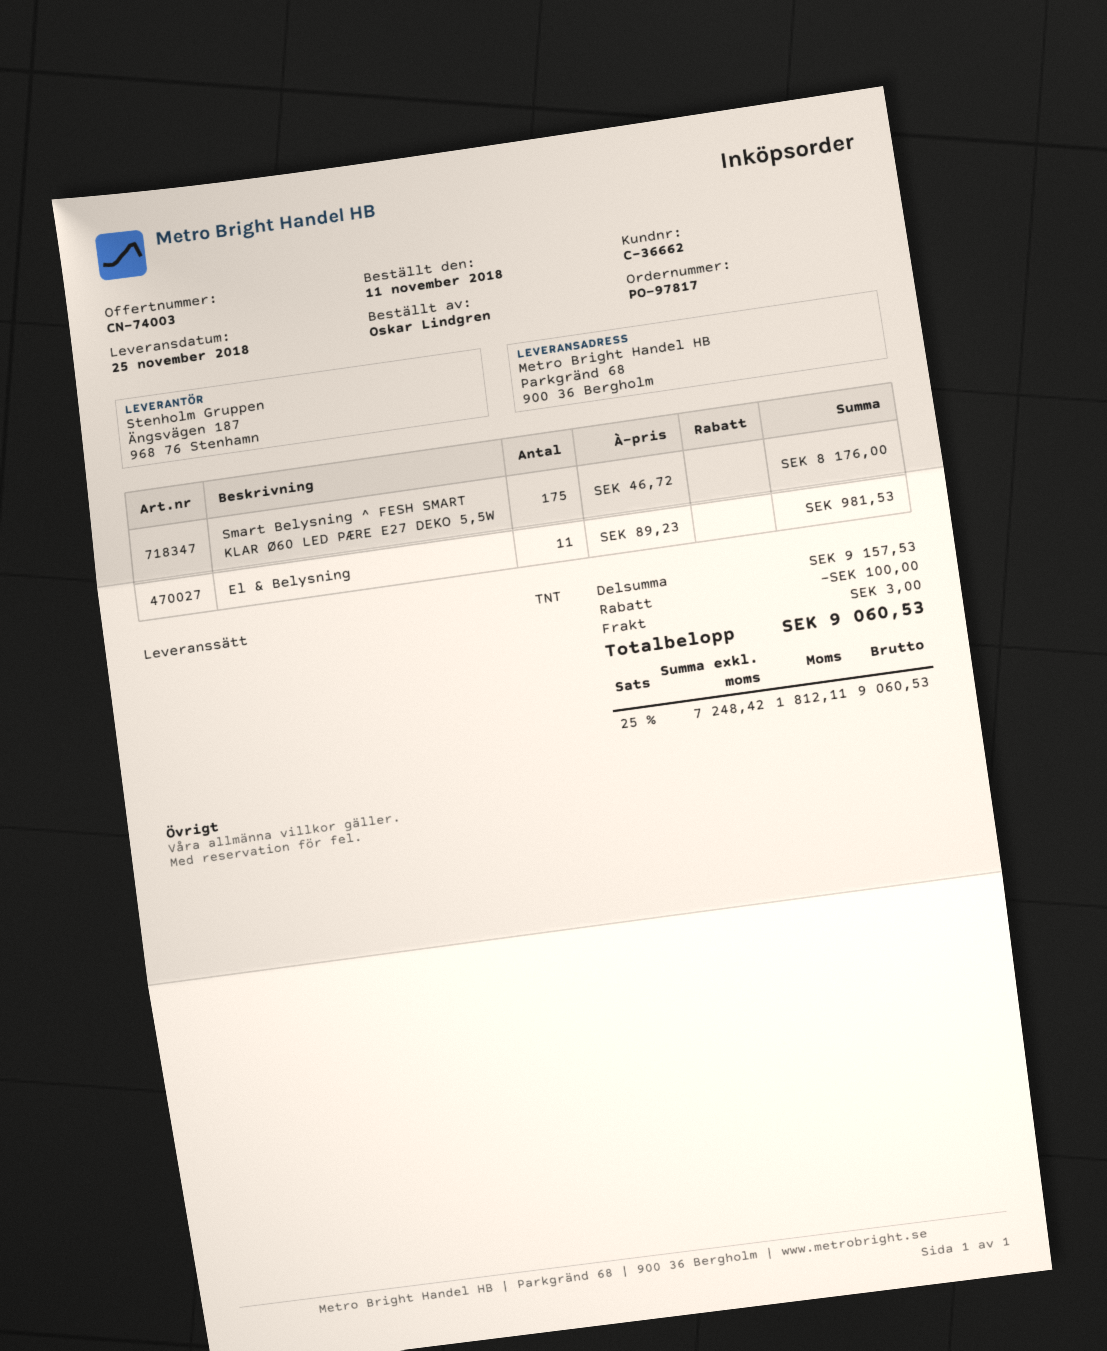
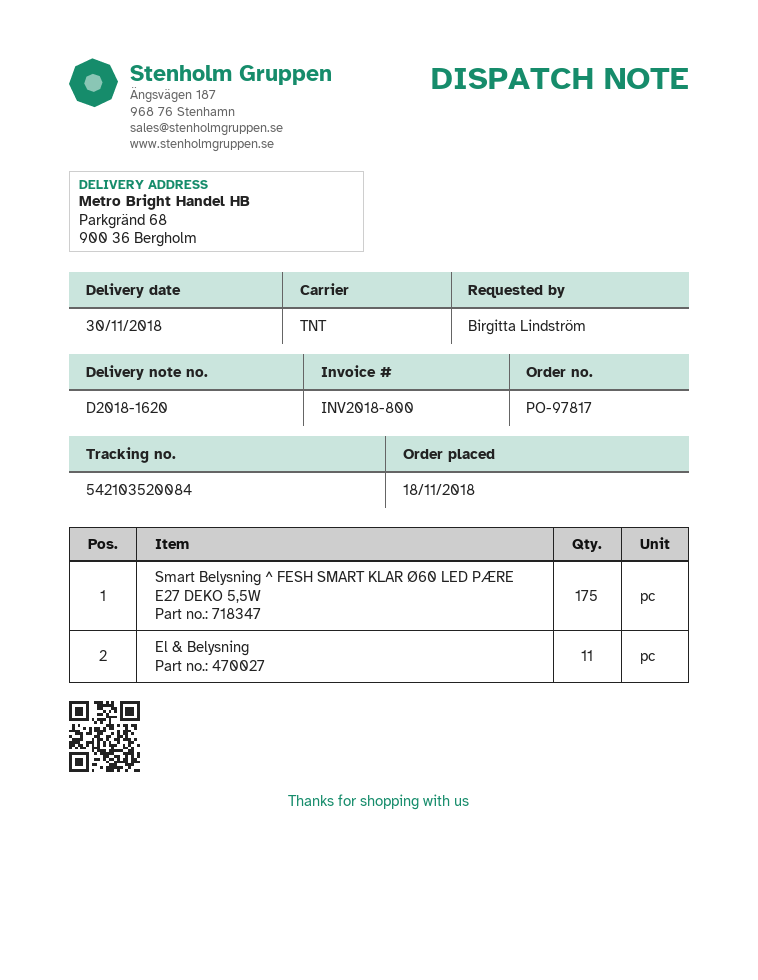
order date: 2018-11-11 -> 2018-11-18
delivery date: 2018-11-25 -> 2018-11-30
ordered by: Oskar Lindgren -> Birgitta Lindström

